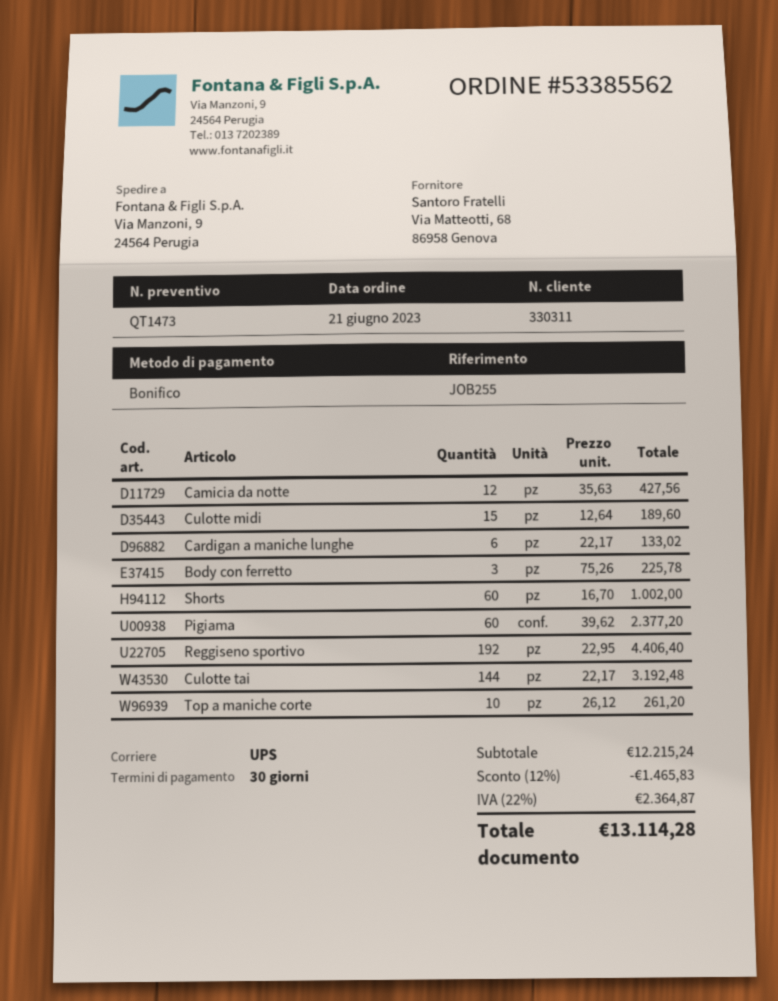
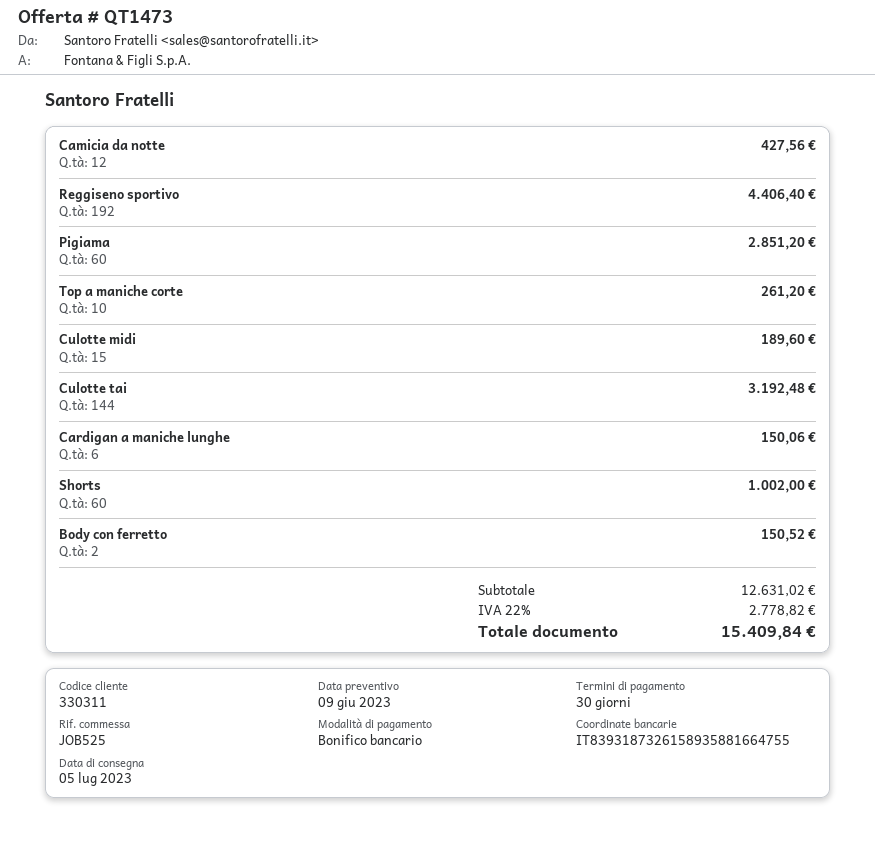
reference: JOB255 -> JOB525
Cardigan a maniche lunghe: 6 for 133.02 -> 6 for 150.06
Body con ferretto: 3 for 225.78 -> 2 for 150.52
Pigiama: 60 for 2377.20 -> 60 for 2851.20
subtotal: 12215.24 -> 12631.02
discount: 12% = 1465.83 -> none
tax: 22% = 2364.87 -> 22% = 2778.82
total: 13114.28 -> 15409.84

